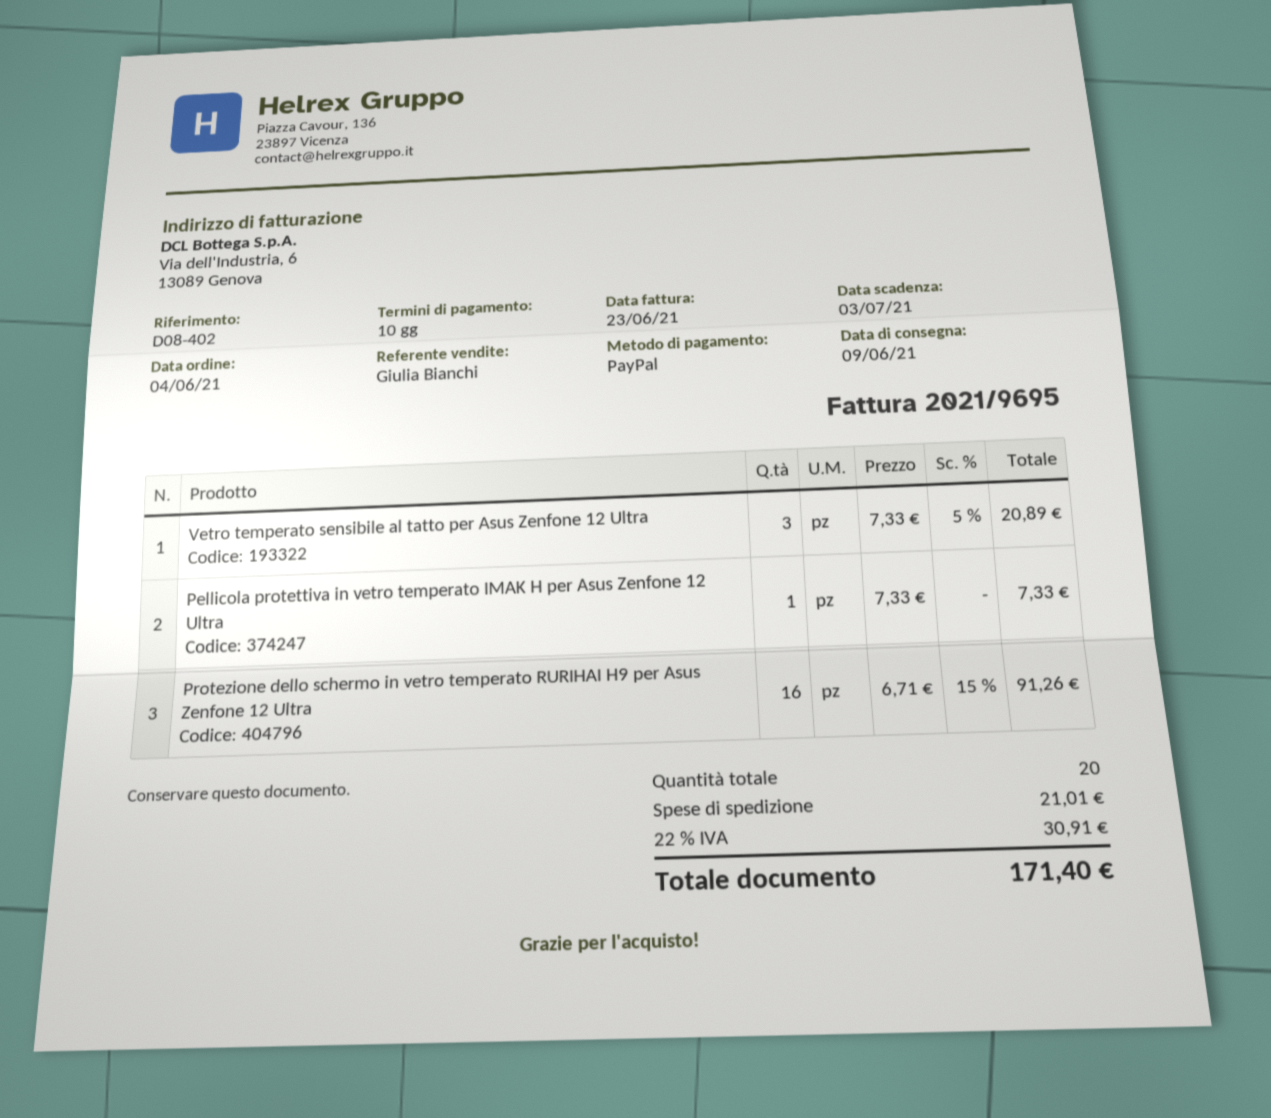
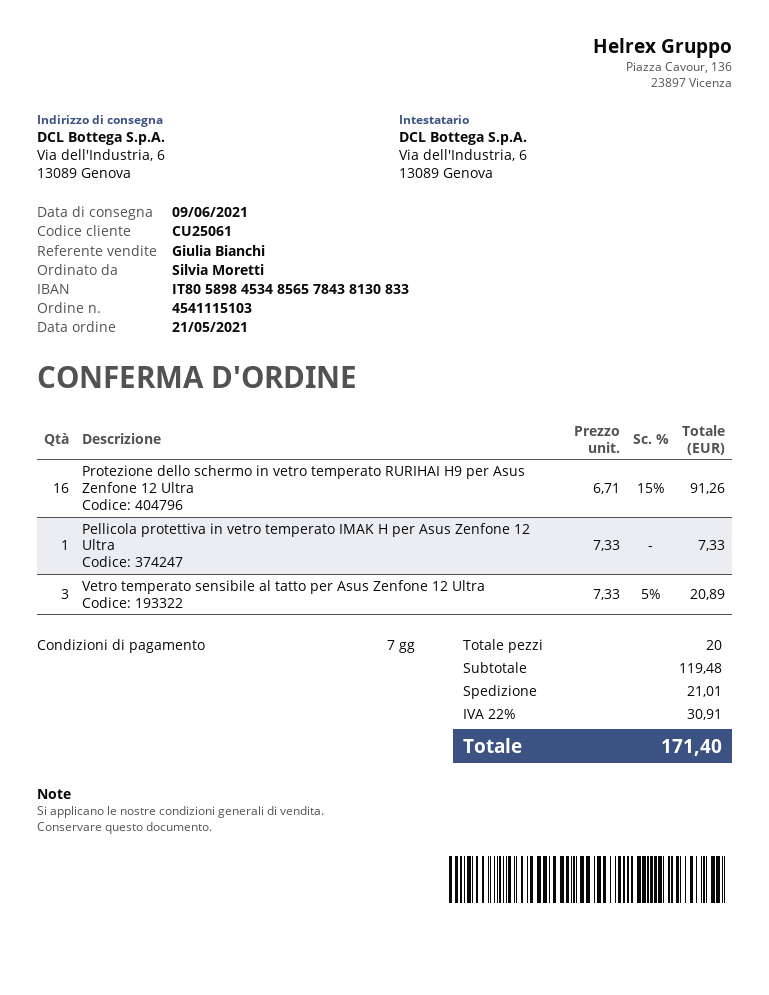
order date: 2021-06-04 -> 2021-05-21
payment terms: 10 days -> 7 days

